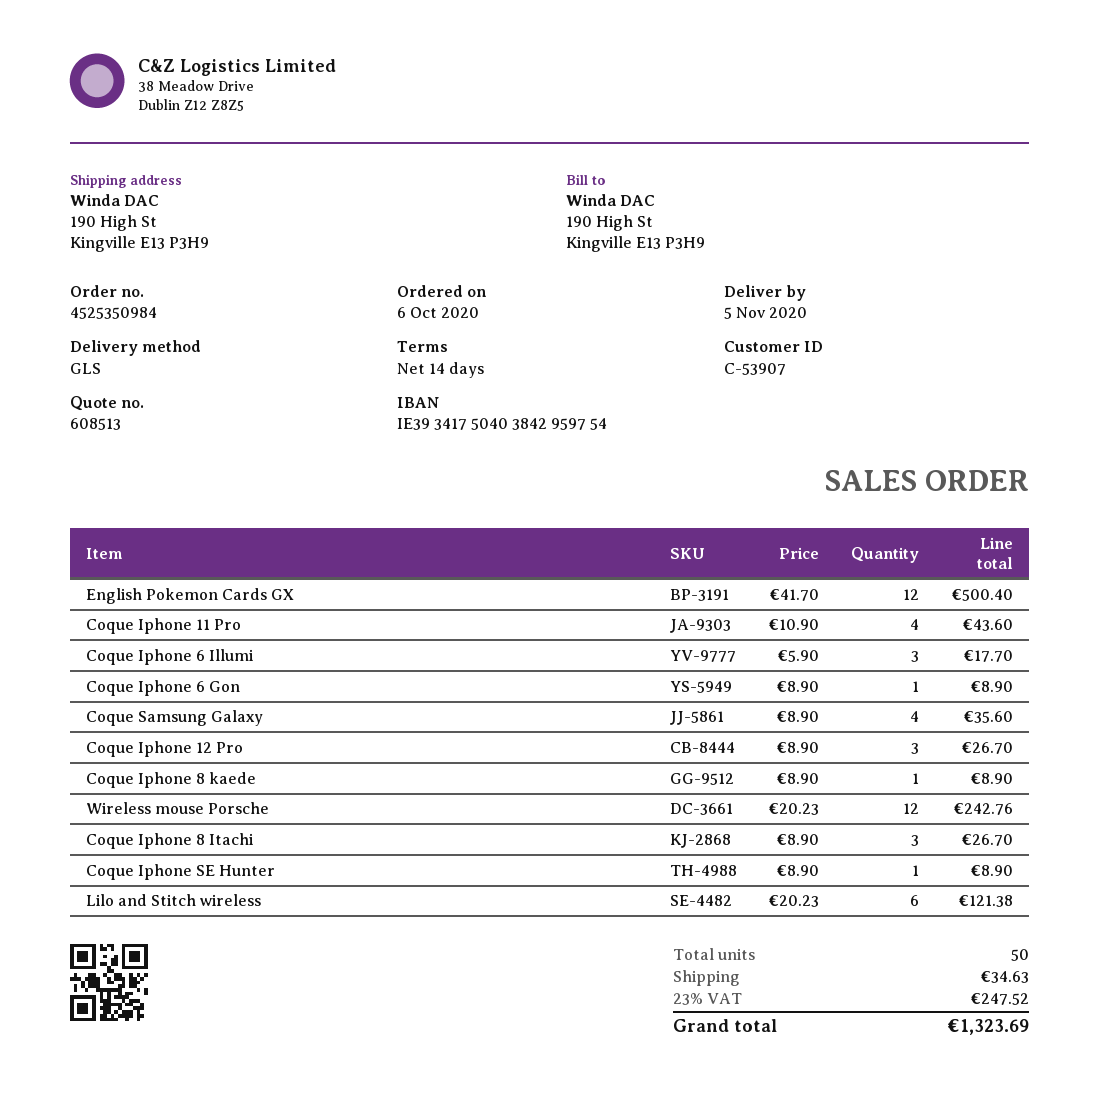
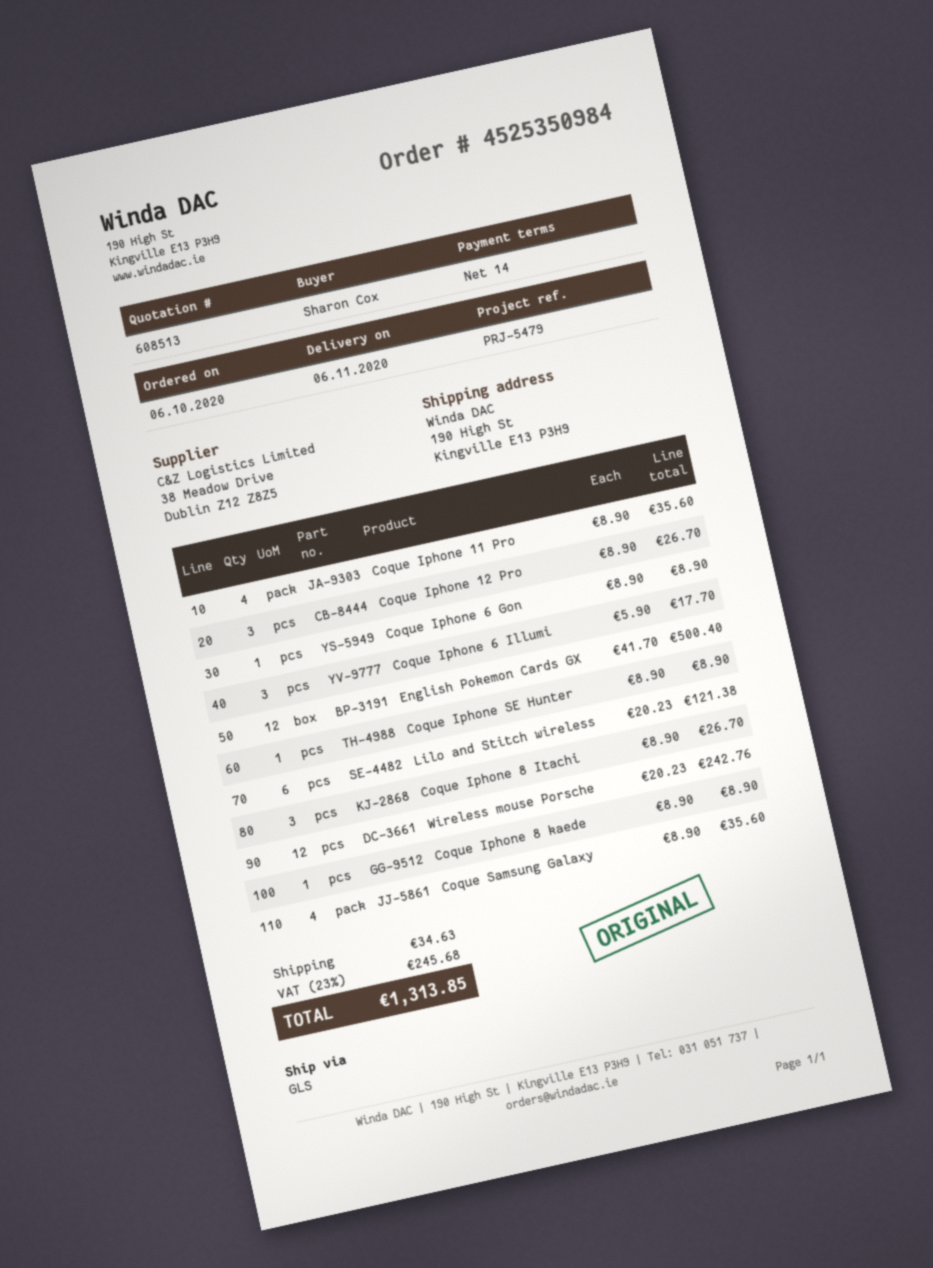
delivery date: 2020-11-05 -> 2020-11-06
Coque Iphone 11 Pro: 4 x 10.90 = 43.60 -> 4 x 8.90 = 35.60
tax: 23% = 247.52 -> 23% = 245.68
total: 1323.69 -> 1313.85

